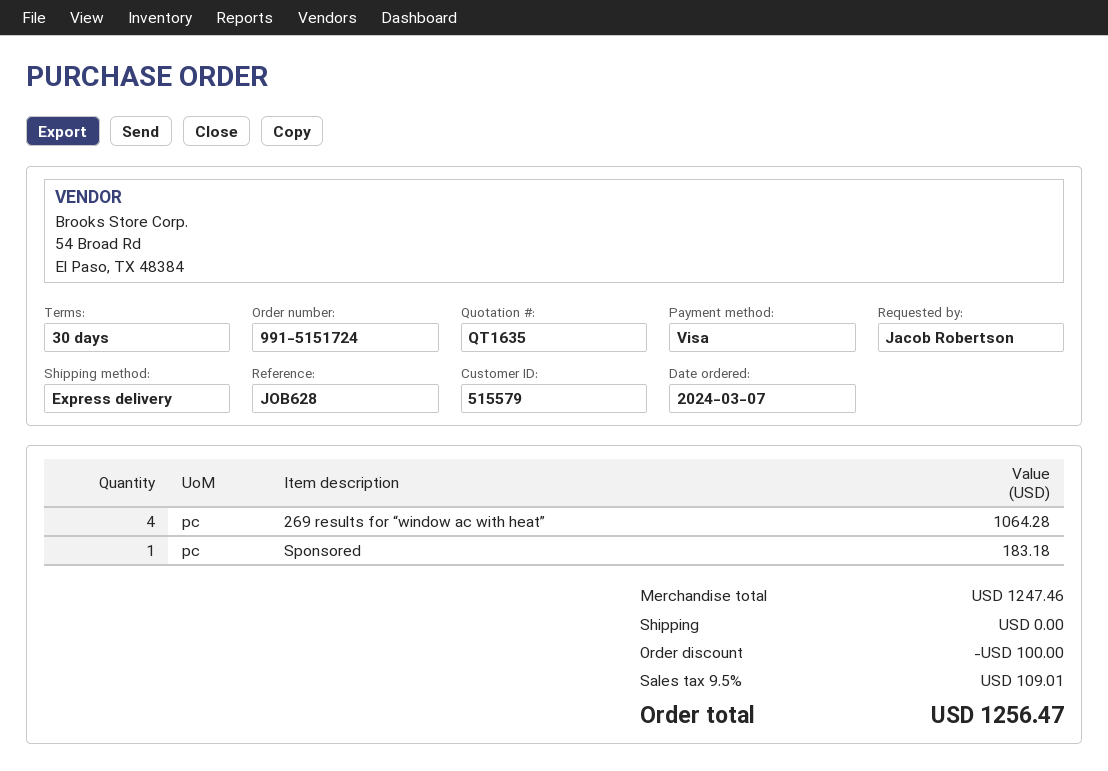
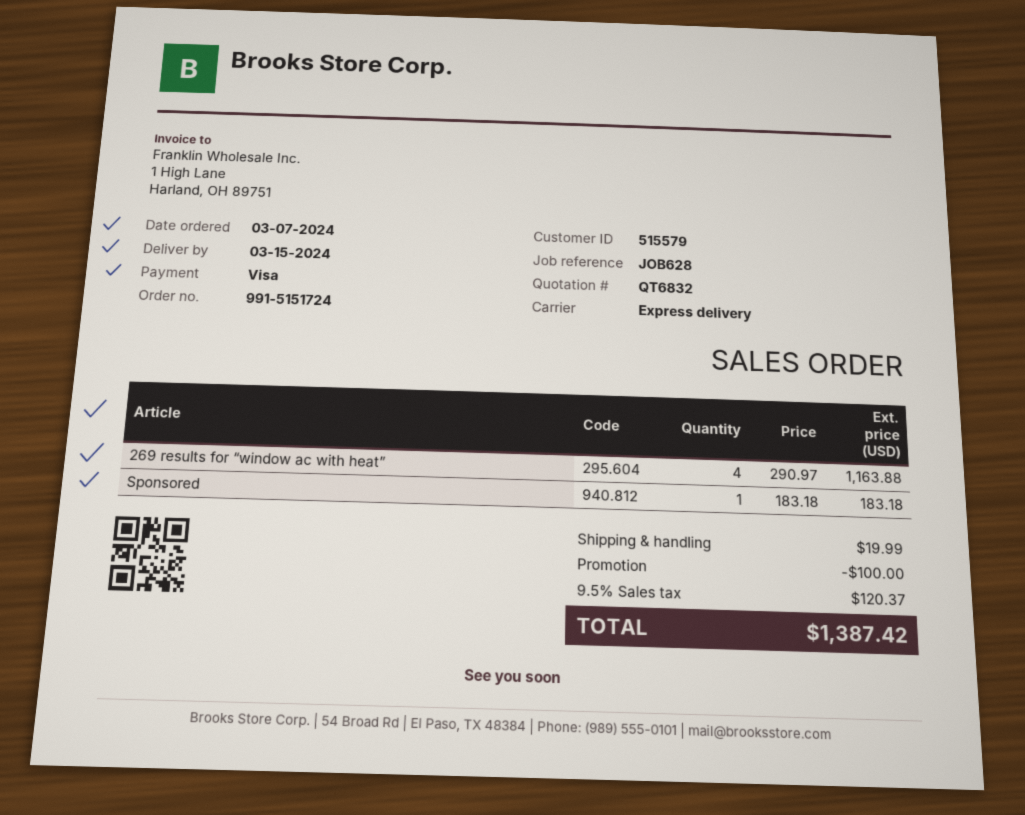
quote number: QT1635 -> QT6832
269 results for “window ac with heat”: 4 for 1064.28 -> 4 for 1163.88
shipping: 0.00 -> 19.99
tax: 9.5% = 109.01 -> 9.5% = 120.37
total: 1256.47 -> 1387.42

